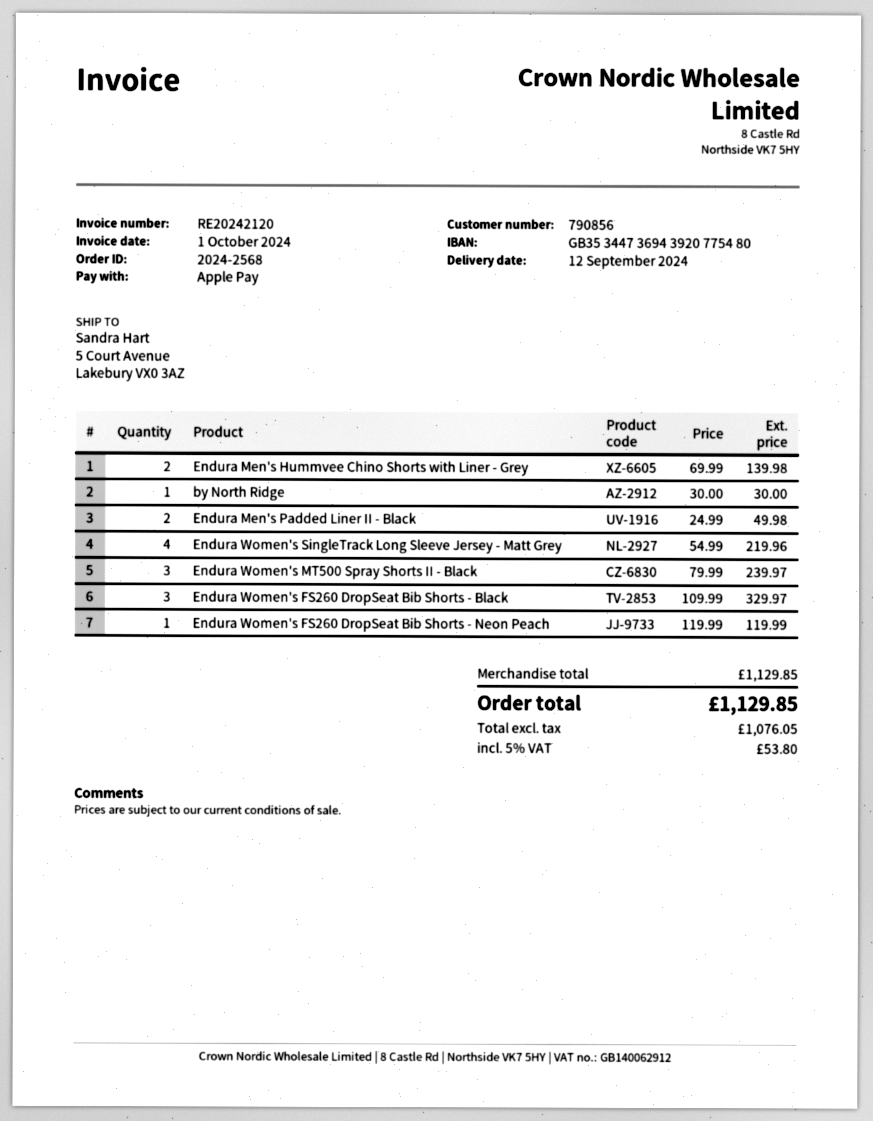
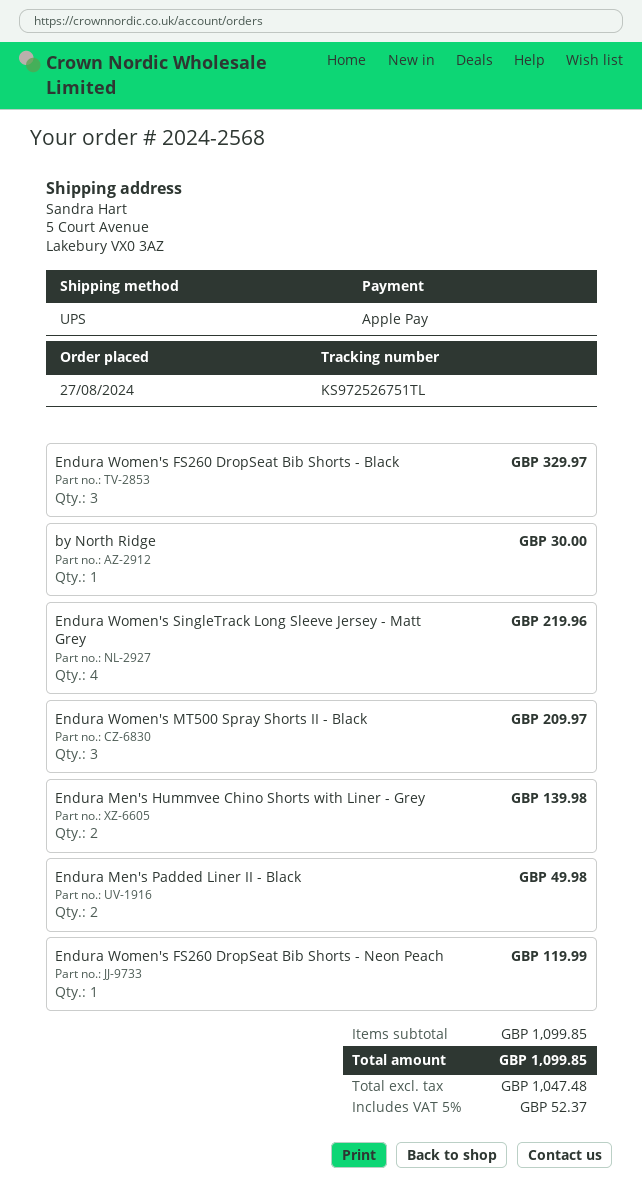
Endura Women's MT500 Spray Shorts II - Black: 3 for 239.97 -> 3 for 209.97
subtotal: 1129.85 -> 1099.85
net: 1076.05 -> 1047.48
tax: 5% = 53.80 -> 5% = 52.37
total: 1129.85 -> 1099.85

